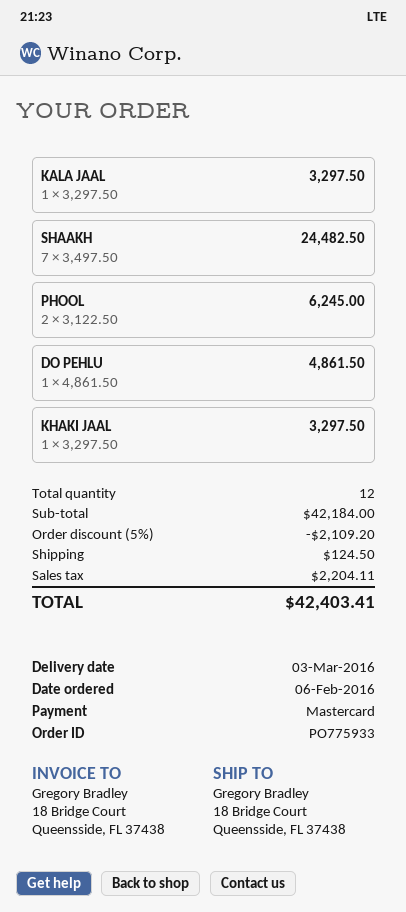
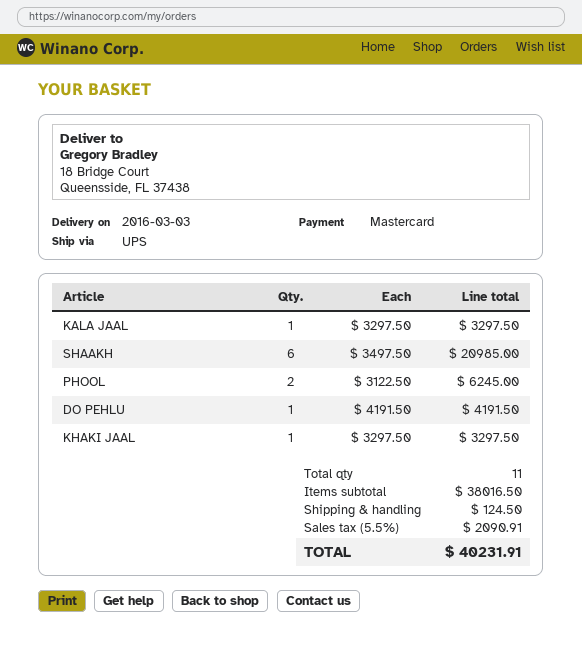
SHAAKH: 7 x 3497.50 = 24482.50 -> 6 x 3497.50 = 20985.00
DO PEHLU: 1 x 4861.50 = 4861.50 -> 1 x 4191.50 = 4191.50
total quantity: 12 -> 11
subtotal: 42184.00 -> 38016.50
discount: 5% = 2109.20 -> none
tax: 2204.11 -> 2090.91
total: 42403.41 -> 40231.91

